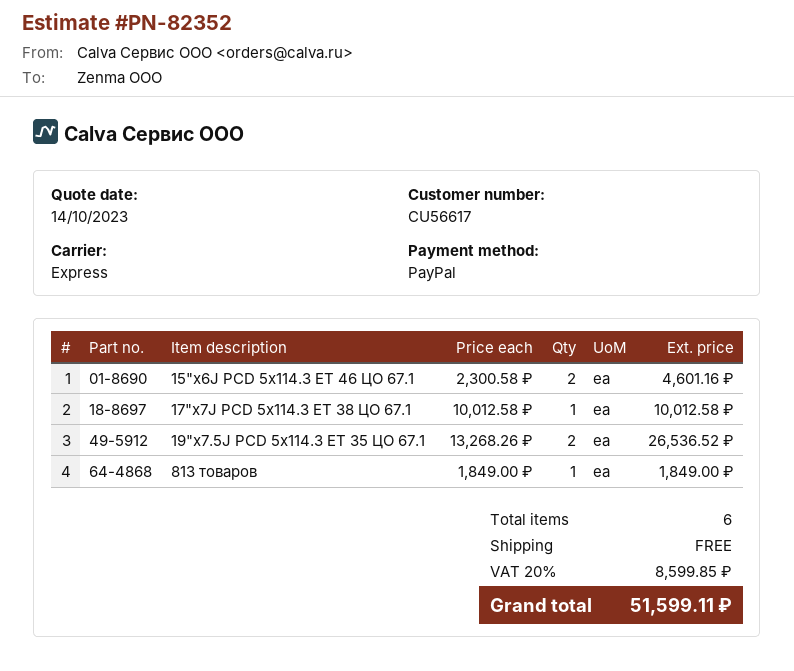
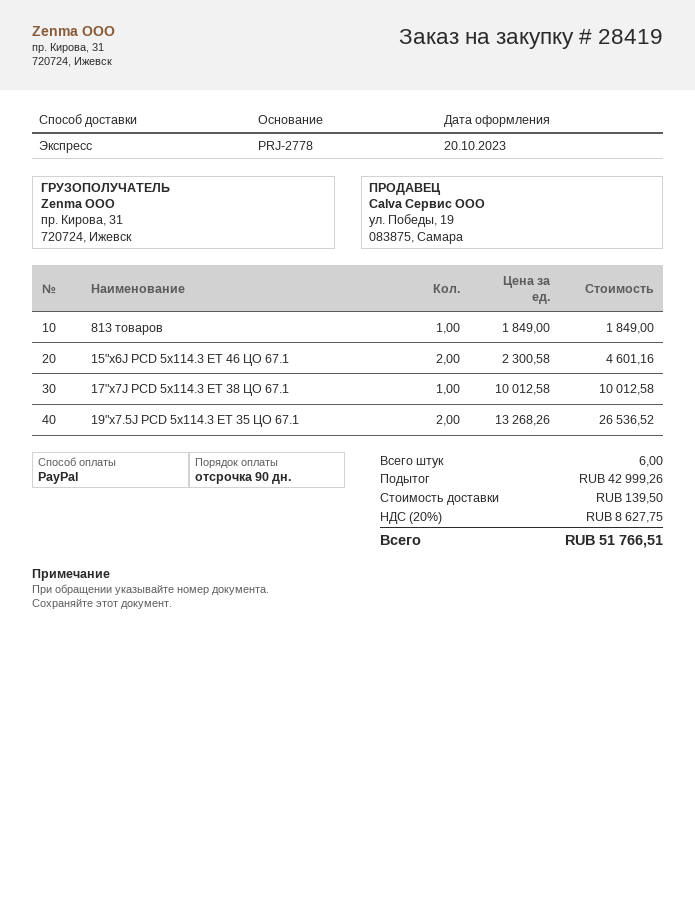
shipping: 0.00 -> 139.50
tax: 20% = 8599.85 -> 20% = 8627.75
total: 51599.11 -> 51766.51

